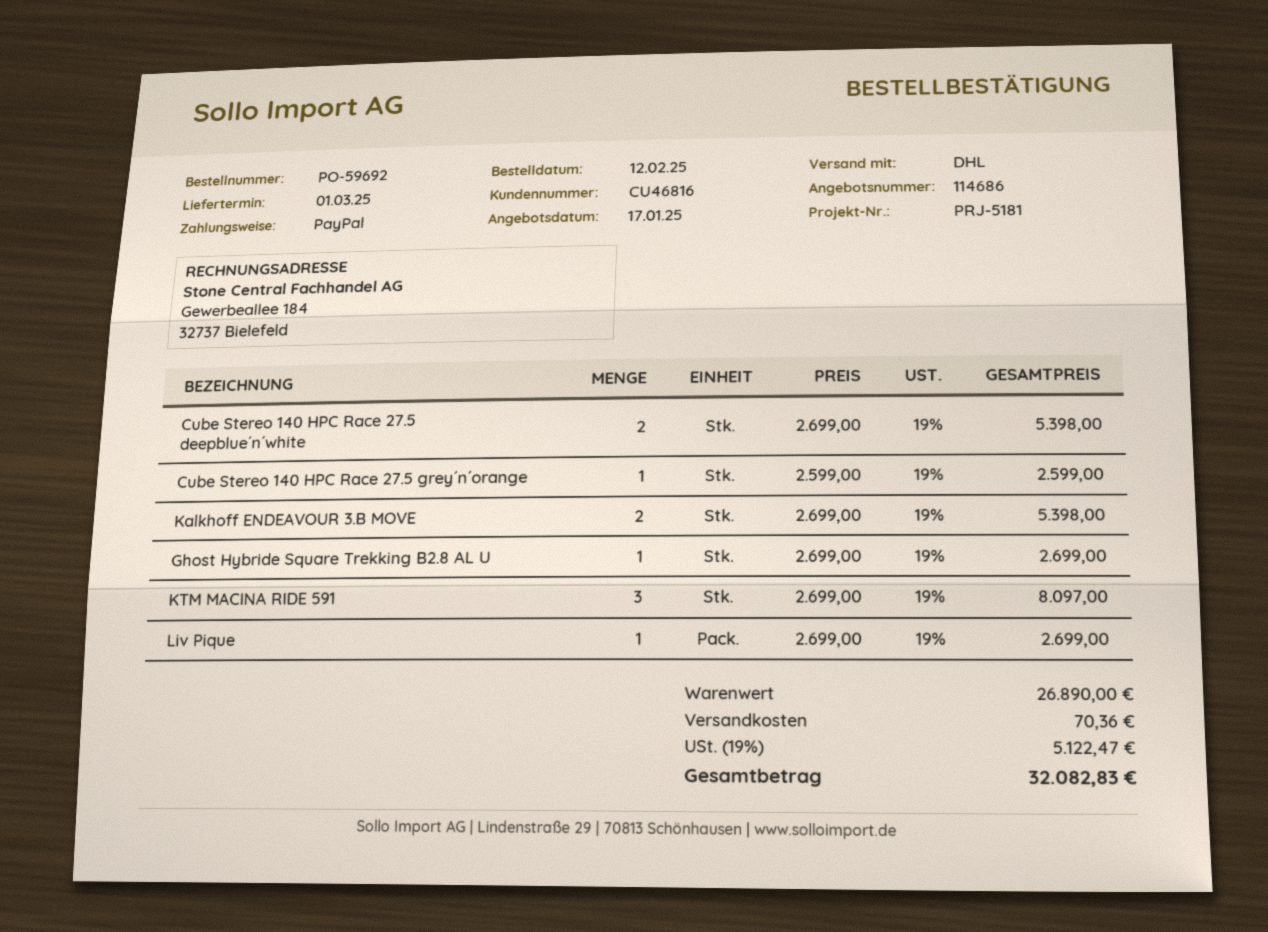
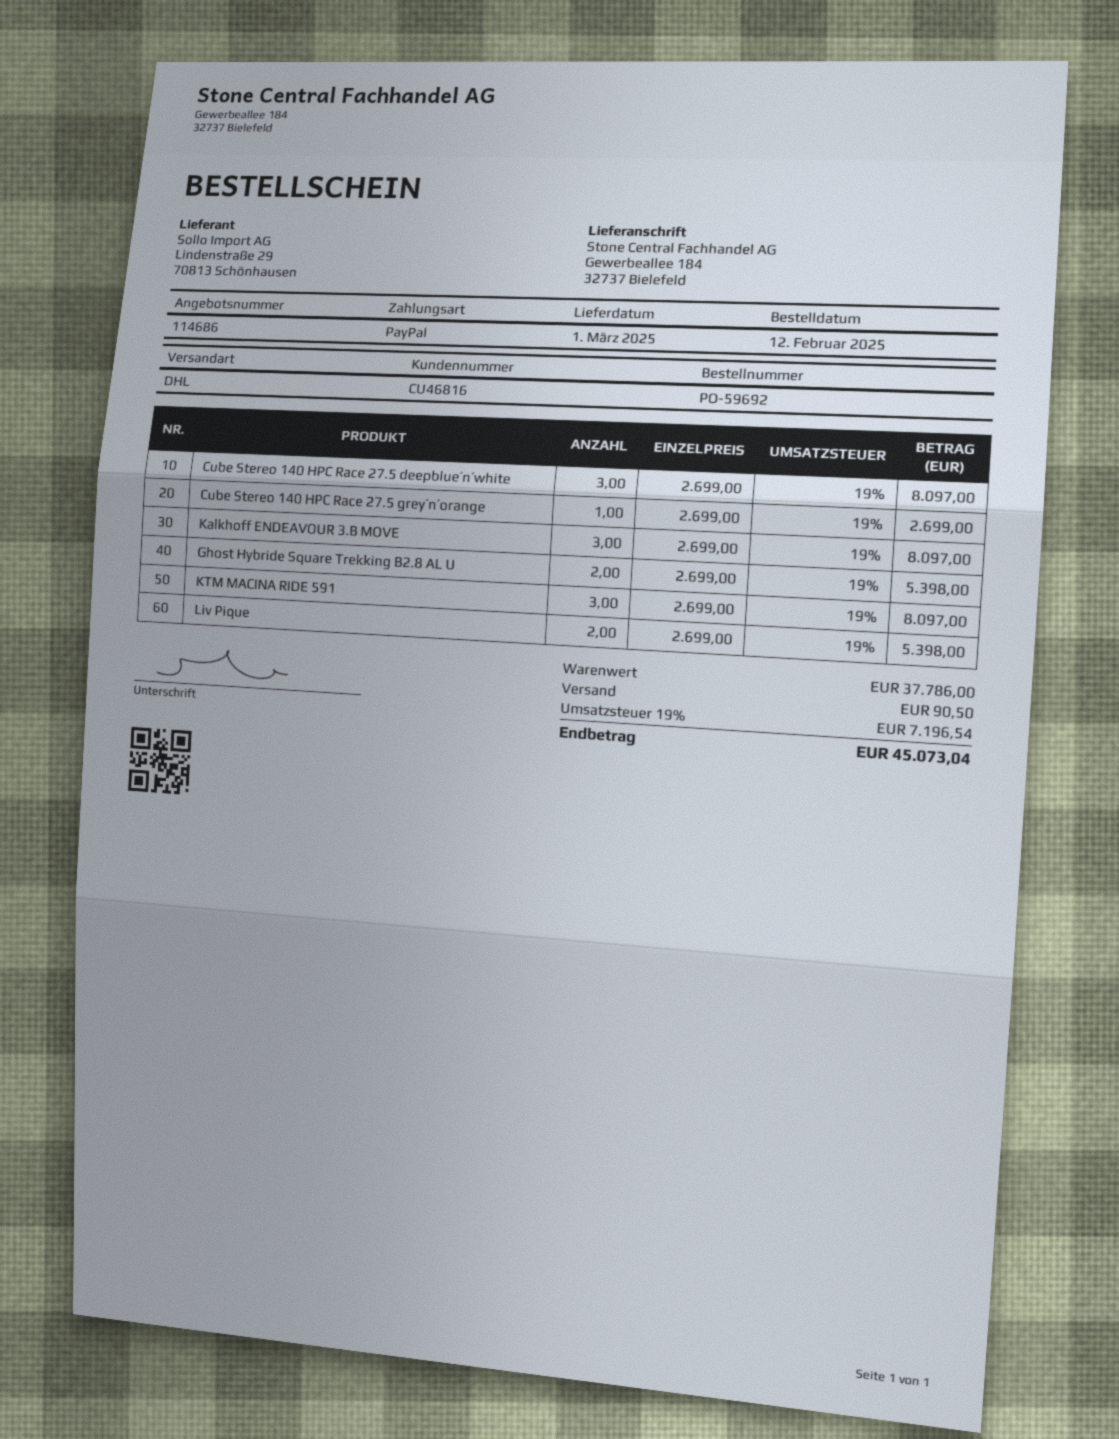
Cube Stereo 140 HPC Race 27.5 deepblue´n´white: 2 x 2699.00 = 5398.00 -> 3 x 2699.00 = 8097.00
Cube Stereo 140 HPC Race 27.5 grey´n´orange: 1 x 2599.00 = 2599.00 -> 1 x 2699.00 = 2699.00
Kalkhoff ENDEAVOUR 3.B MOVE: 2 x 2699.00 = 5398.00 -> 3 x 2699.00 = 8097.00
Ghost Hybride Square Trekking B2.8 AL U: 1 x 2699.00 = 2699.00 -> 2 x 2699.00 = 5398.00
Liv Pique: 1 x 2699.00 = 2699.00 -> 2 x 2699.00 = 5398.00
subtotal: 26890.00 -> 37786.00
shipping: 70.36 -> 90.50
tax: 19% = 5122.47 -> 19% = 7196.54
total: 32082.83 -> 45073.04

